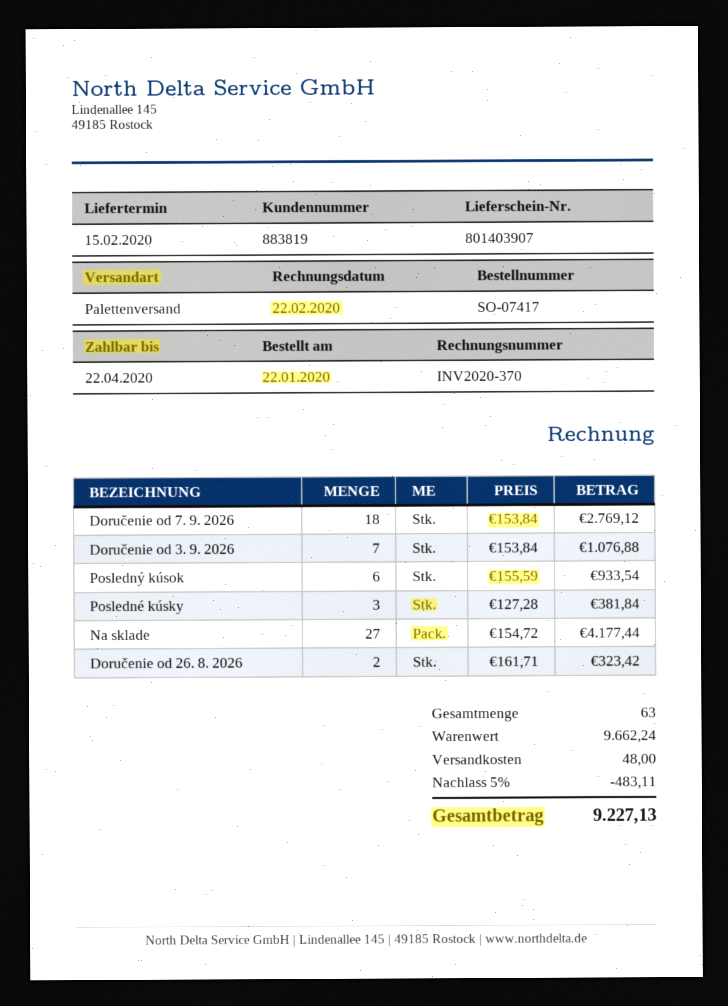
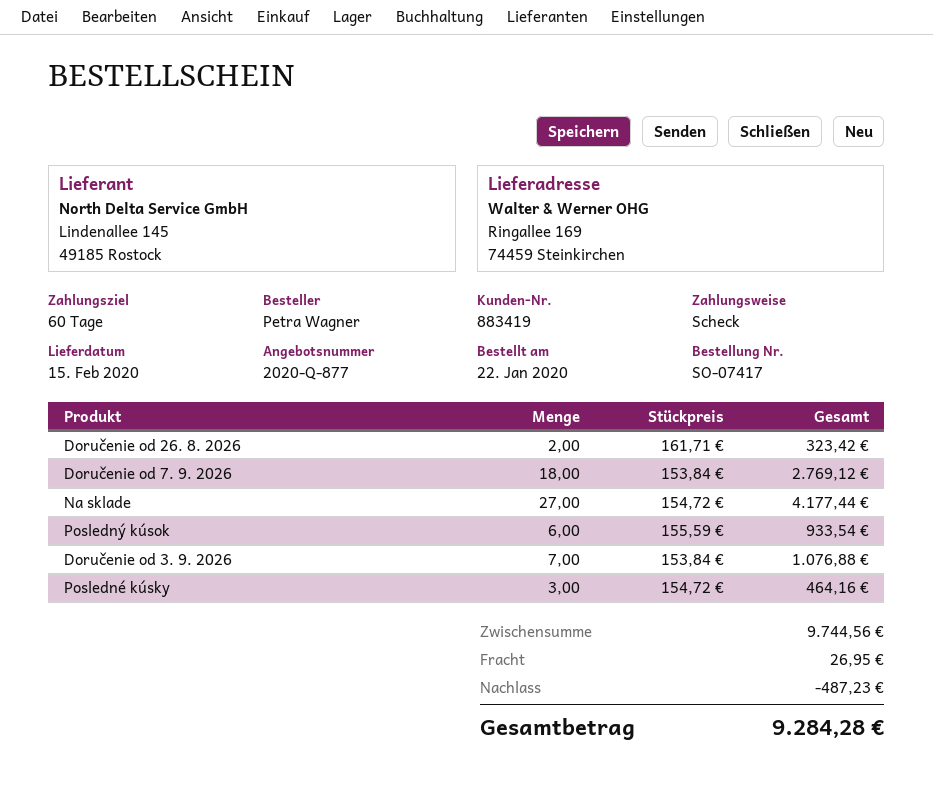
customer number: 883819 -> 883419
Posledné kúsky: 3 x 127.28 = 381.84 -> 3 x 154.72 = 464.16
subtotal: 9662.24 -> 9744.56
discount: 483.11 -> 487.23
shipping: 48.00 -> 26.95
total: 9227.13 -> 9284.28

